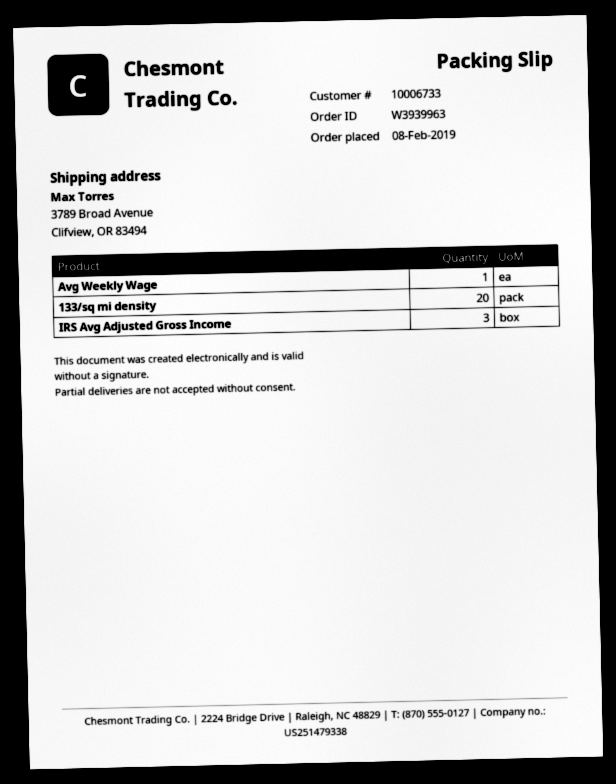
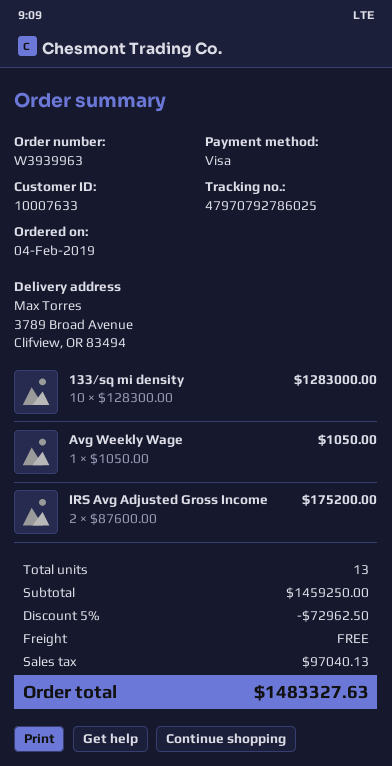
order date: 2019-02-08 -> 2019-02-04
customer number: 10006733 -> 10007633
133/sq mi density: 20 -> 10
IRS Avg Adjusted Gross Income: 3 -> 2

